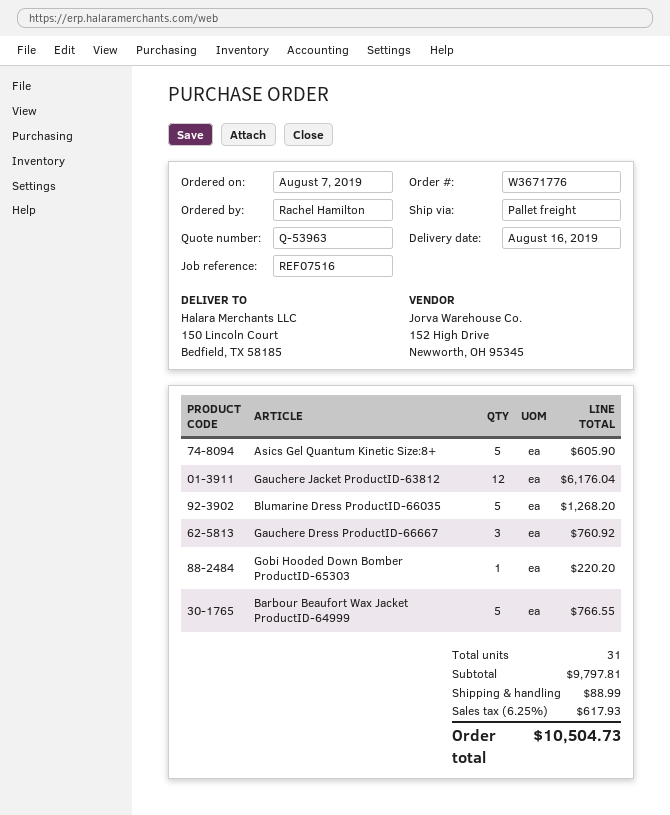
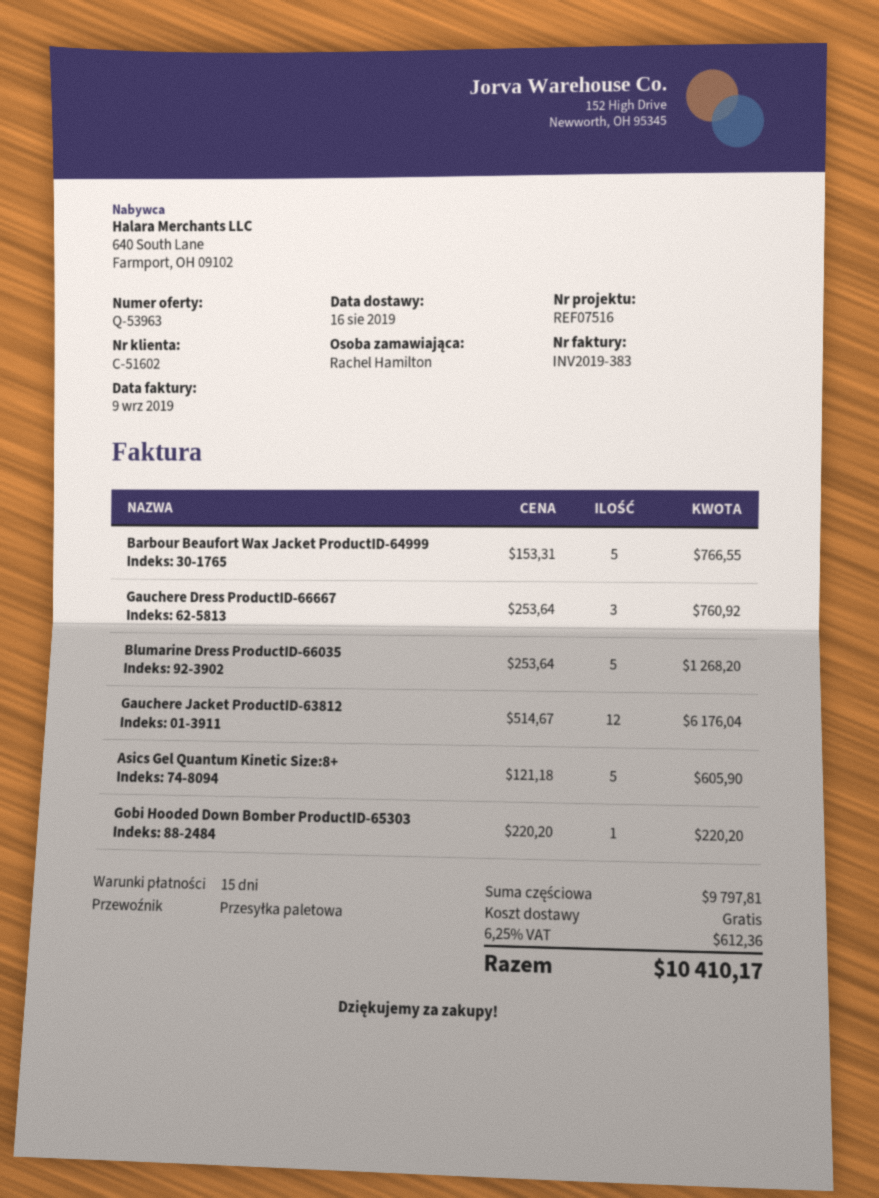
shipping: 88.99 -> 0.00
tax: 6.25% = 617.93 -> 6.25% = 612.36
total: 10504.73 -> 10410.17

